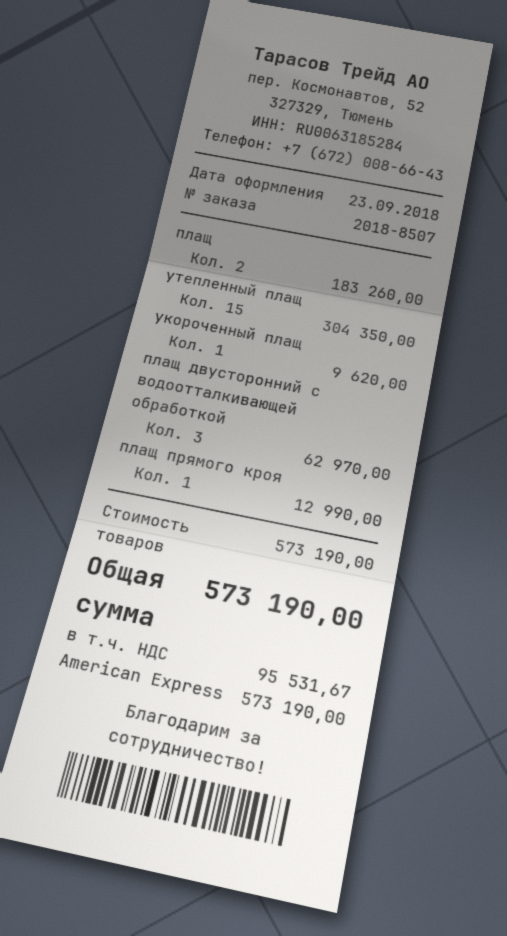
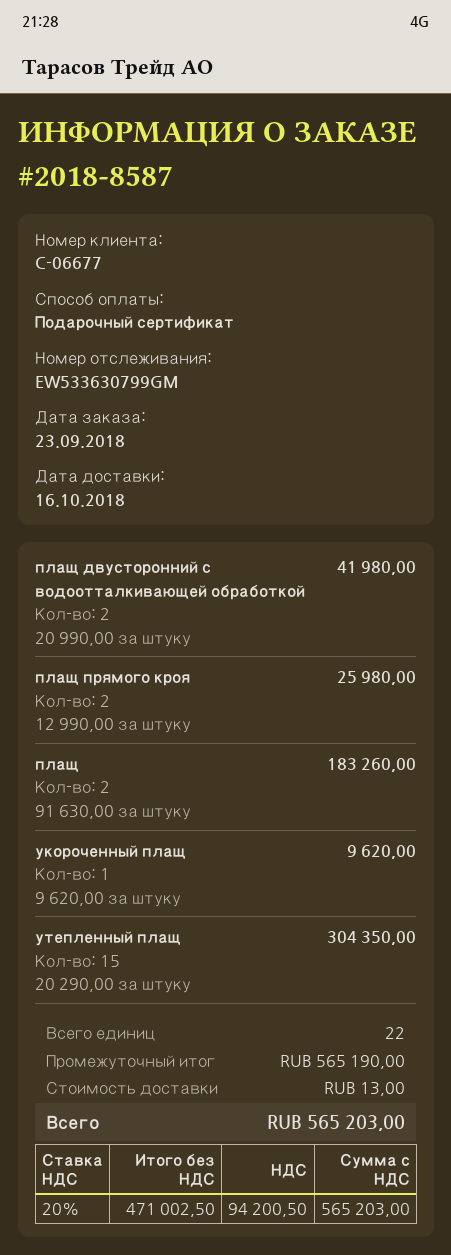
order number: 2018-8507 -> 2018-8587
payment method: American Express -> gift card
плащ двусторонний с водоотталкивающей обработкой: 3 for 62970.00 -> 2 for 41980.00
плащ прямого кроя: 1 for 12990.00 -> 2 for 25980.00
subtotal: 573190.00 -> 565190.00
shipping: none -> 13.00
tax: 95531.67 -> 94200.50
total: 573190.00 -> 565203.00

